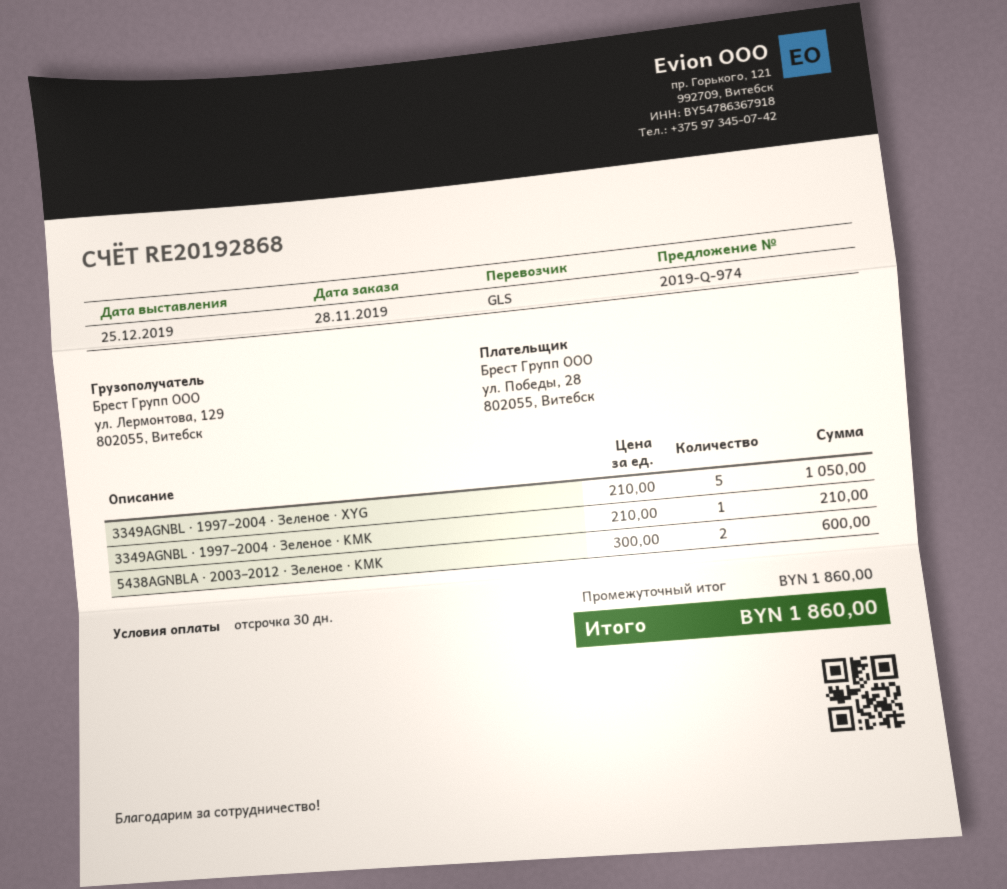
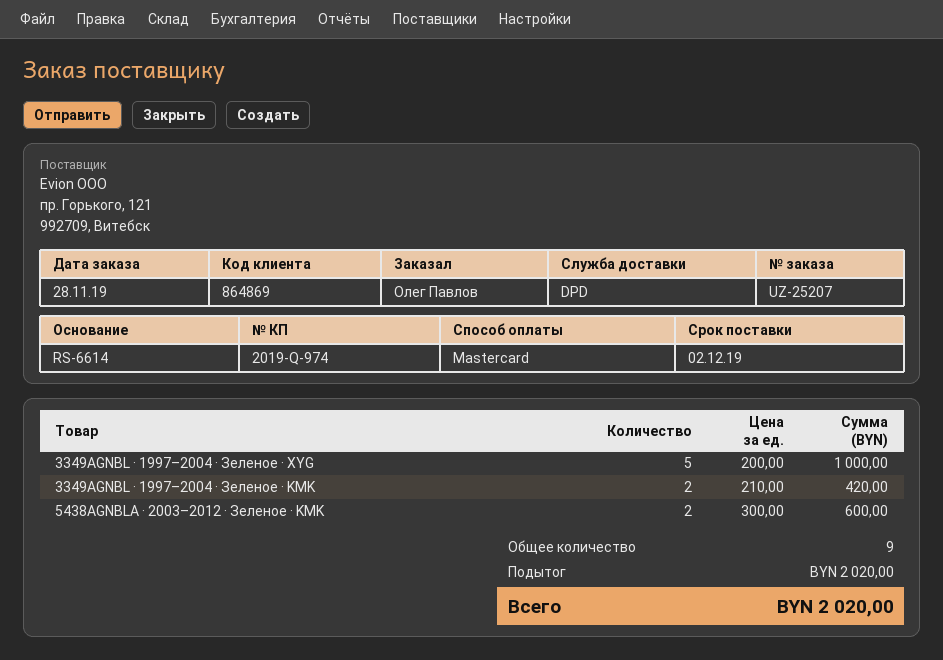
shipping method: GLS -> DPD
3349AGNBL · 1997–2004 · Зеленое · XYG: 5 x 210.00 = 1050.00 -> 5 x 200.00 = 1000.00
3349AGNBL · 1997–2004 · Зеленое · KMK: 1 x 210.00 = 210.00 -> 2 x 210.00 = 420.00
subtotal: 1860.00 -> 2020.00
total: 1860.00 -> 2020.00

